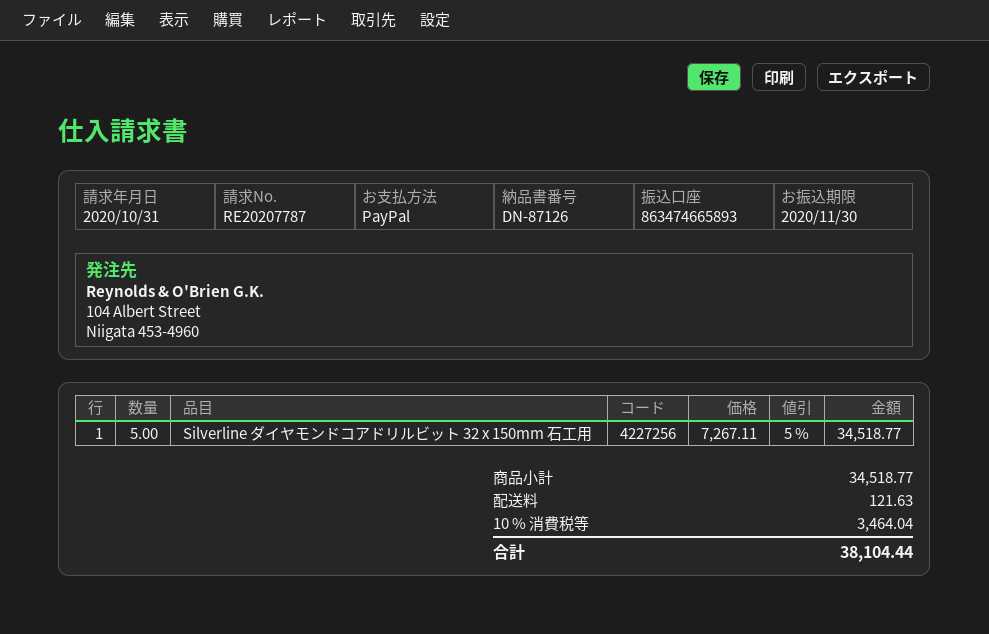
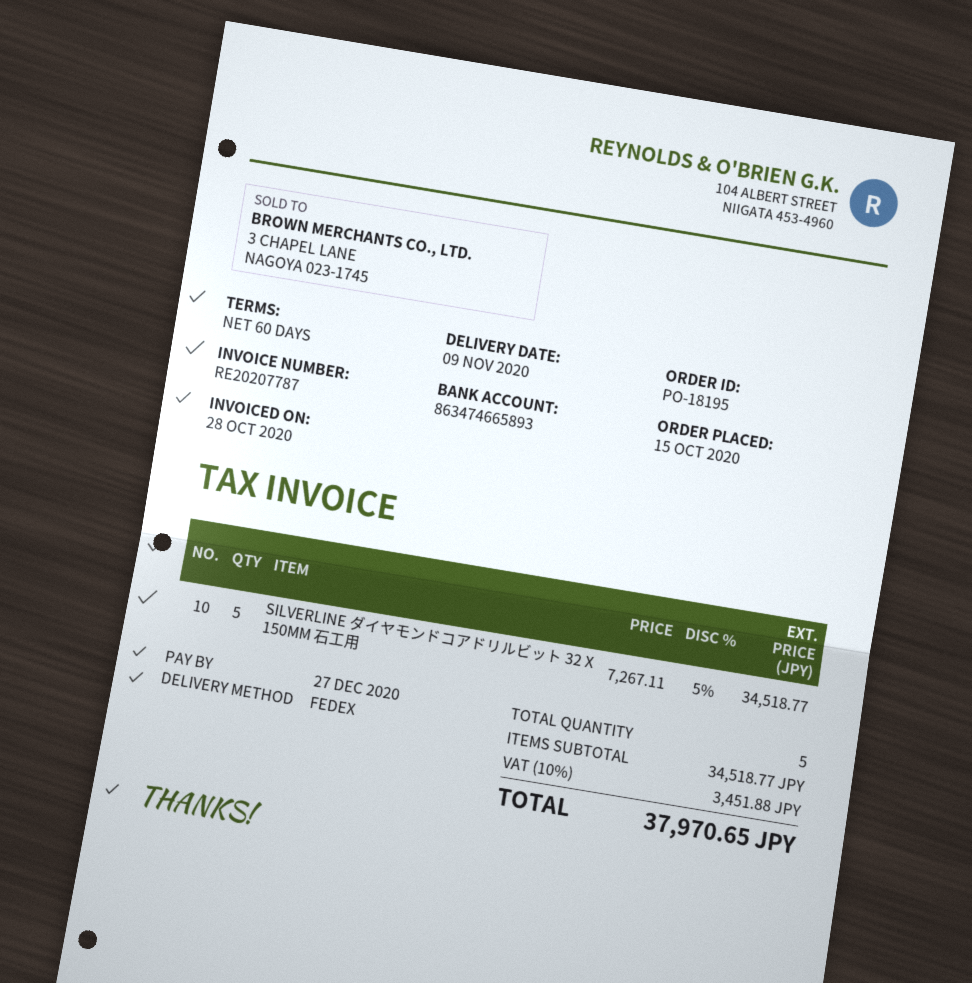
invoice date: 2020-10-31 -> 2020-10-28
due date: 2020-11-30 -> 2020-12-27
shipping: 121.63 -> none
tax: 10% = 3464.04 -> 10% = 3451.88
total: 38104.44 -> 37970.65

